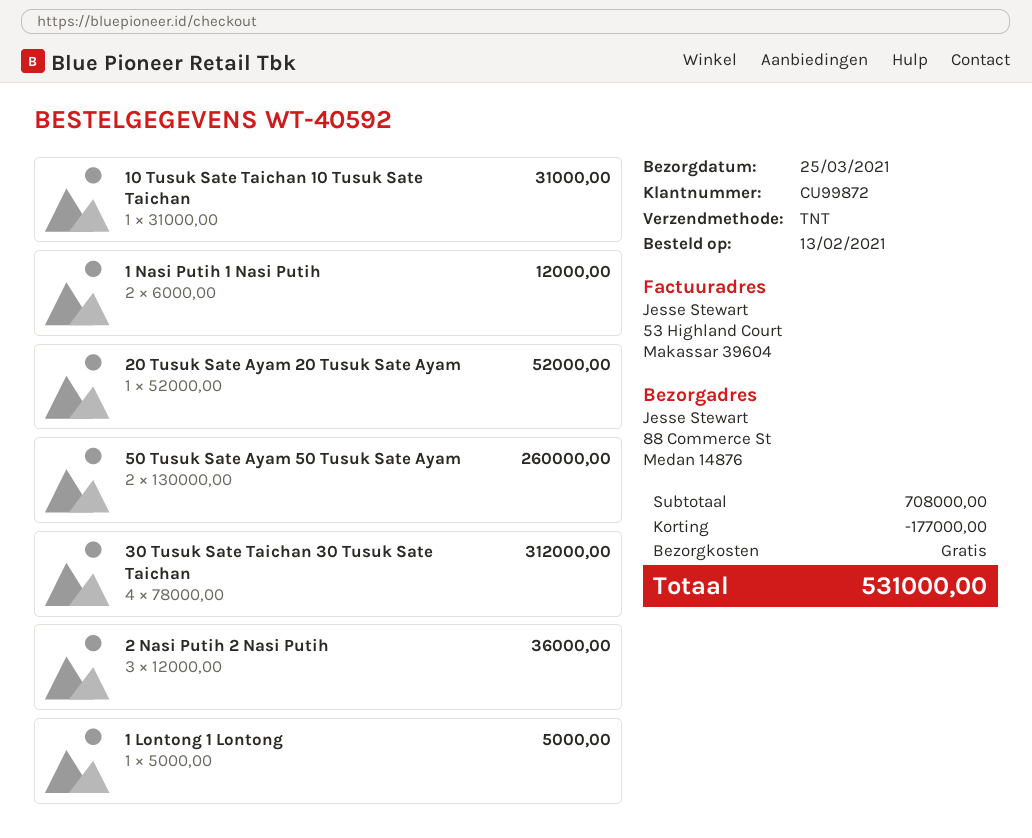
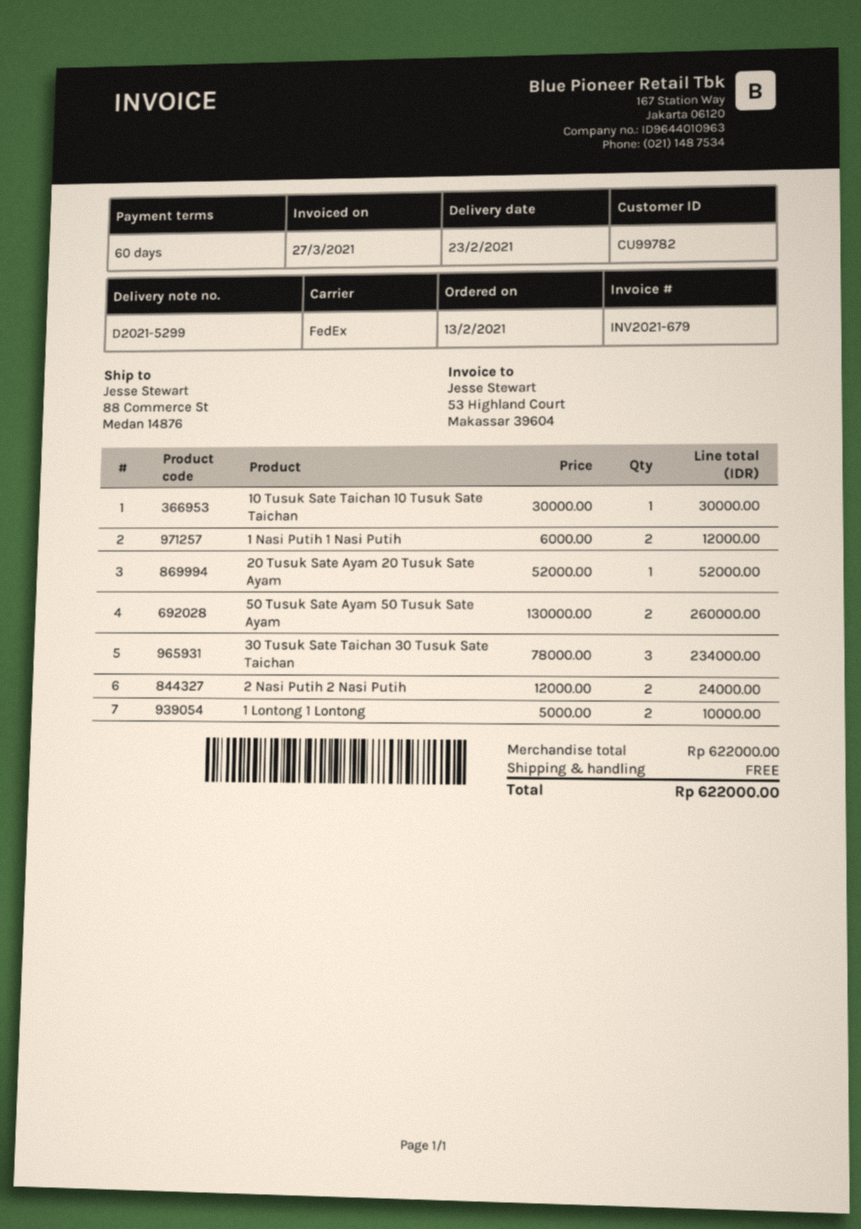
delivery date: 2021-03-25 -> 2021-02-23
customer number: CU99872 -> CU99782
shipping method: TNT -> FedEx
10 Tusuk Sate Taichan 10 Tusuk Sate Taichan: 1 x 31000.00 = 31000.00 -> 1 x 30000.00 = 30000.00
30 Tusuk Sate Taichan 30 Tusuk Sate Taichan: 4 x 78000.00 = 312000.00 -> 3 x 78000.00 = 234000.00
2 Nasi Putih 2 Nasi Putih: 3 x 12000.00 = 36000.00 -> 2 x 12000.00 = 24000.00
1 Lontong 1 Lontong: 1 x 5000.00 = 5000.00 -> 2 x 5000.00 = 10000.00
subtotal: 708000.00 -> 622000.00
discount: 177000.00 -> none
total: 531000.00 -> 622000.00

